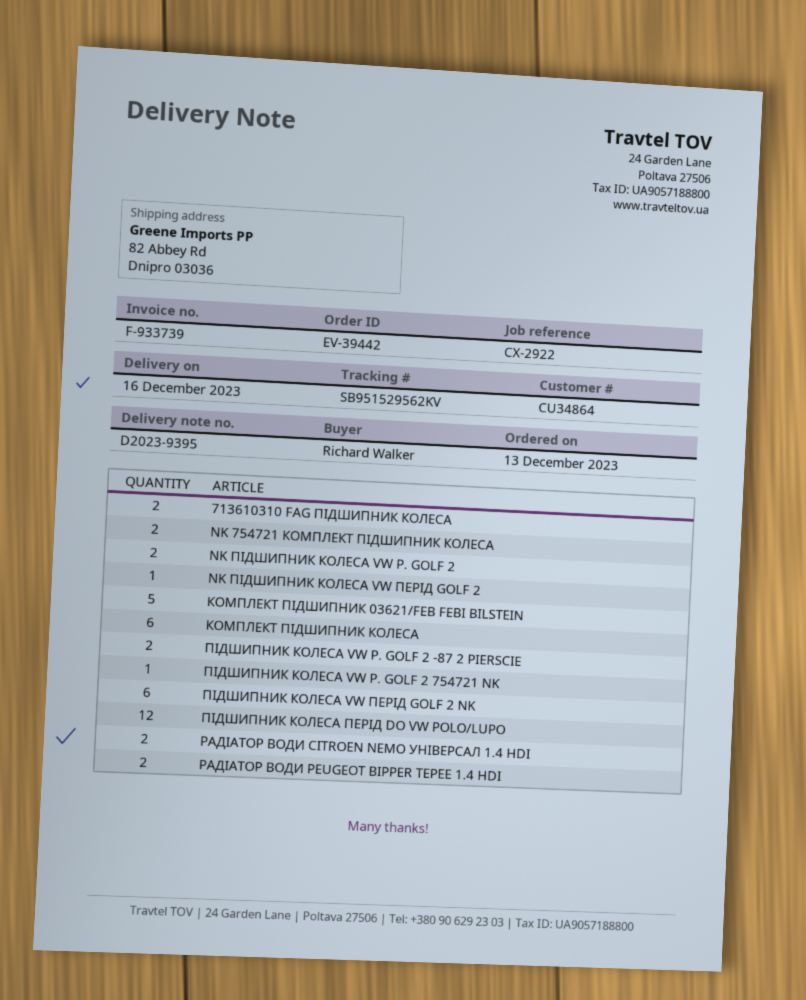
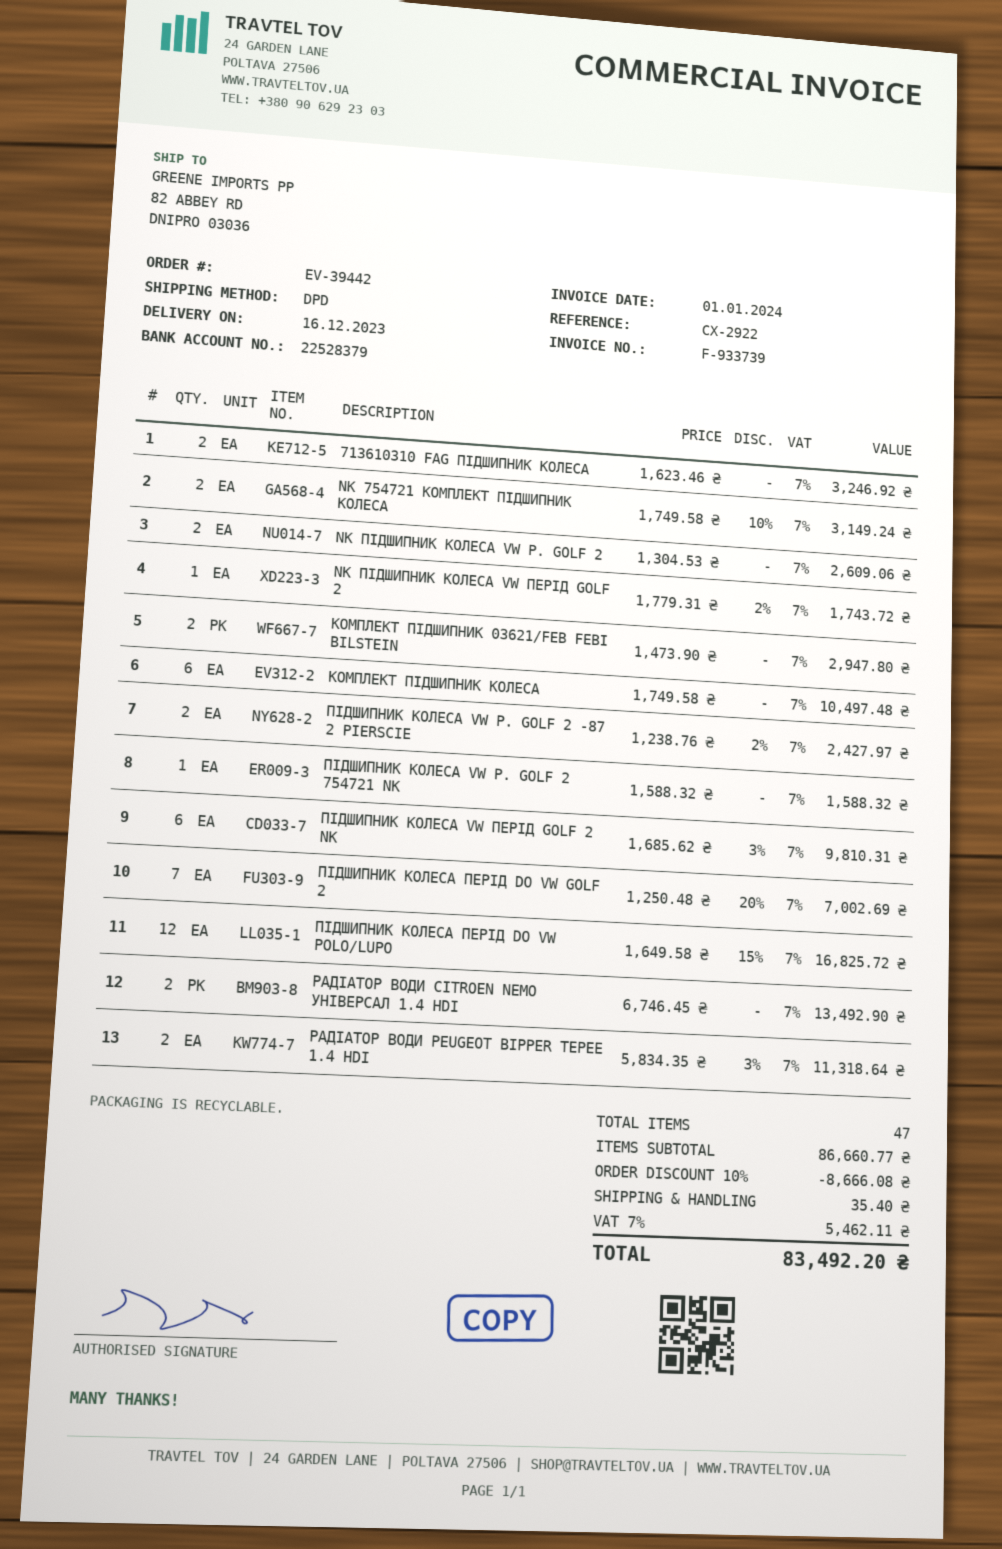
КОМПЛЕКТ ПІДШИПНИК 03621/FEB FEBI BILSTEIN: 5 -> 2
ПІДШИПНИК КОЛЕСА ПЕРІД DO VW GOLF 2: none -> 7

